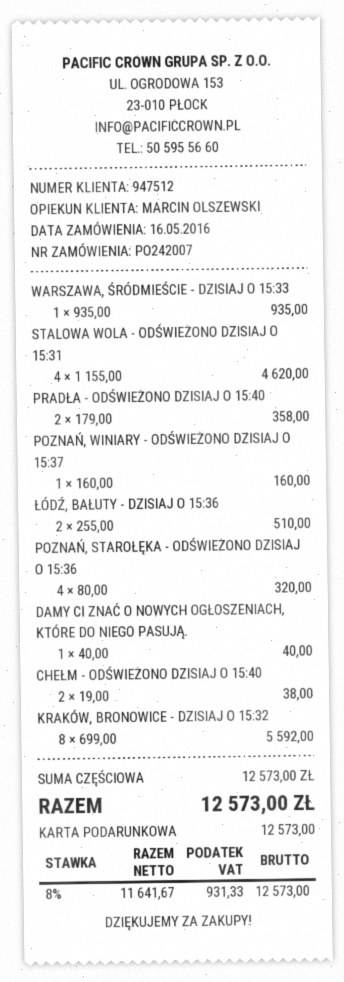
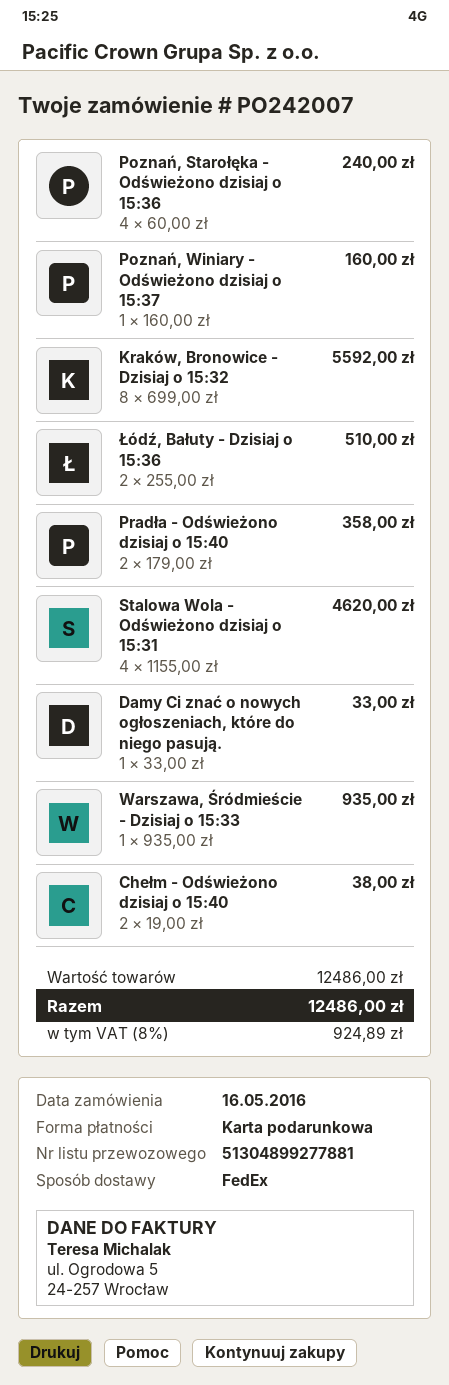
POZNAŃ, STAROŁĘKA - ODŚWIEŻONO DZISIAJ O 15:36: 4 x 80.00 = 320.00 -> 4 x 60.00 = 240.00
DAMY CI ZNAĆ O NOWYCH OGŁOSZENIACH, KTÓRE DO NIEGO PASUJĄ.: 1 x 40.00 = 40.00 -> 1 x 33.00 = 33.00
subtotal: 12573.00 -> 12486.00
tax: 8% = 931.33 -> 8% = 924.89
total: 12573.00 -> 12486.00

